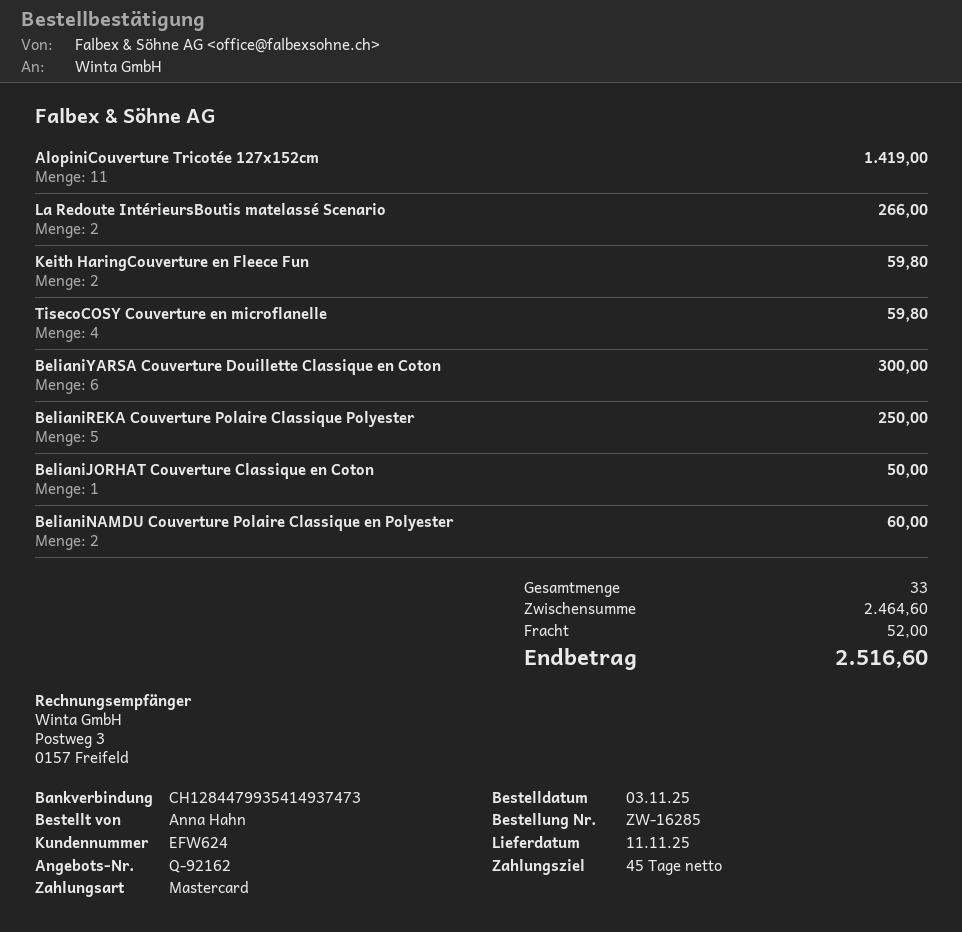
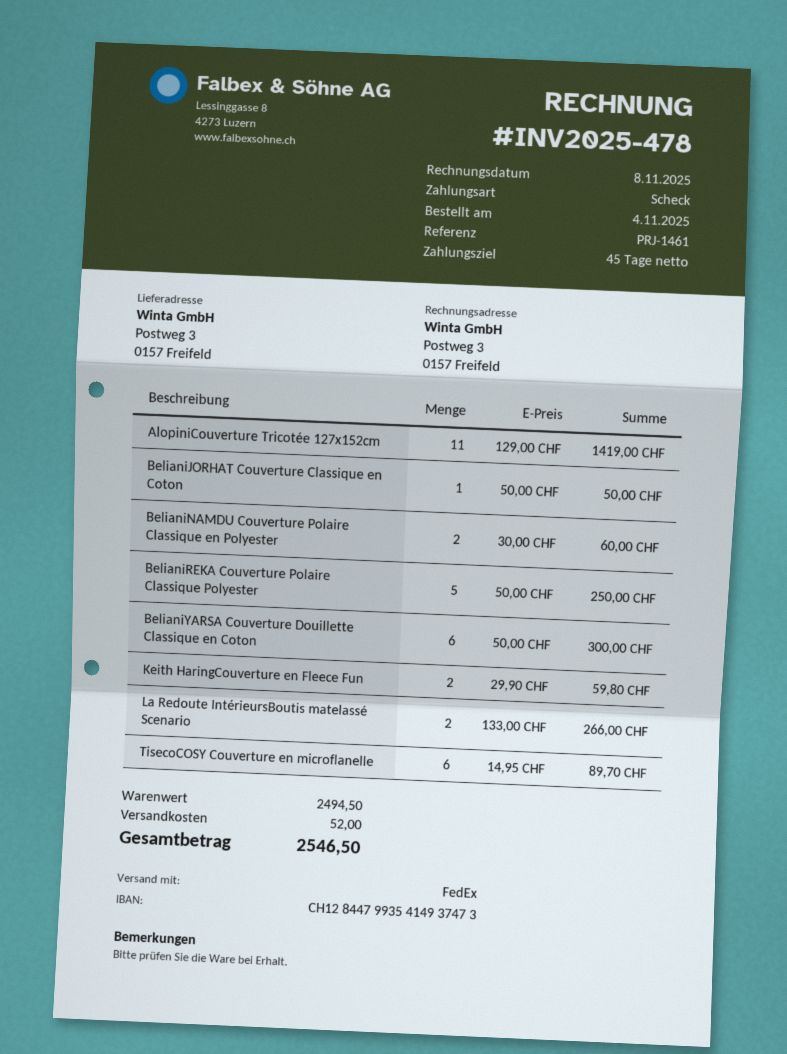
order date: 2025-11-03 -> 2025-11-04
payment method: Mastercard -> cheque
TisecoCOSY Couverture en microflanelle: 4 for 59.80 -> 6 for 89.70
subtotal: 2464.60 -> 2494.50
total: 2516.60 -> 2546.50

